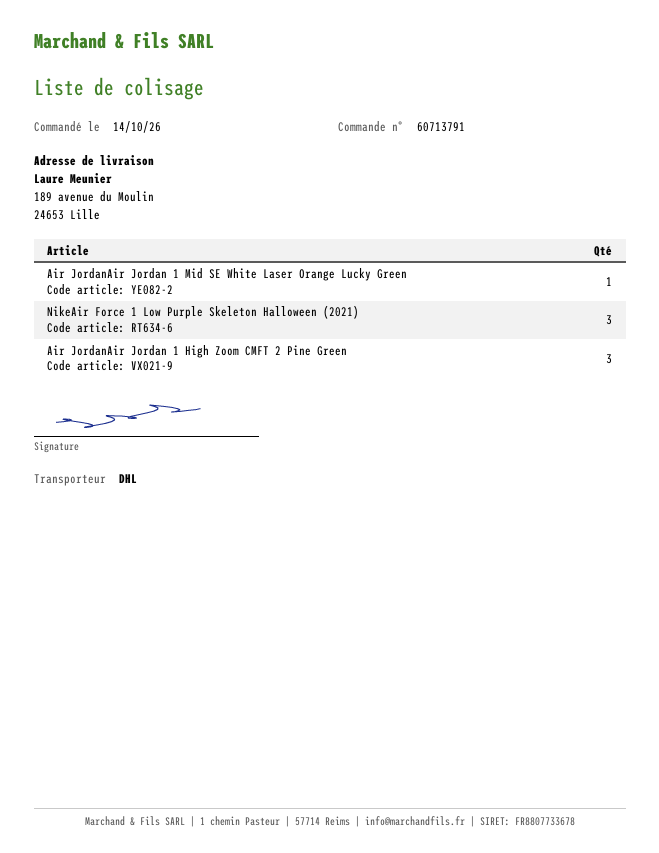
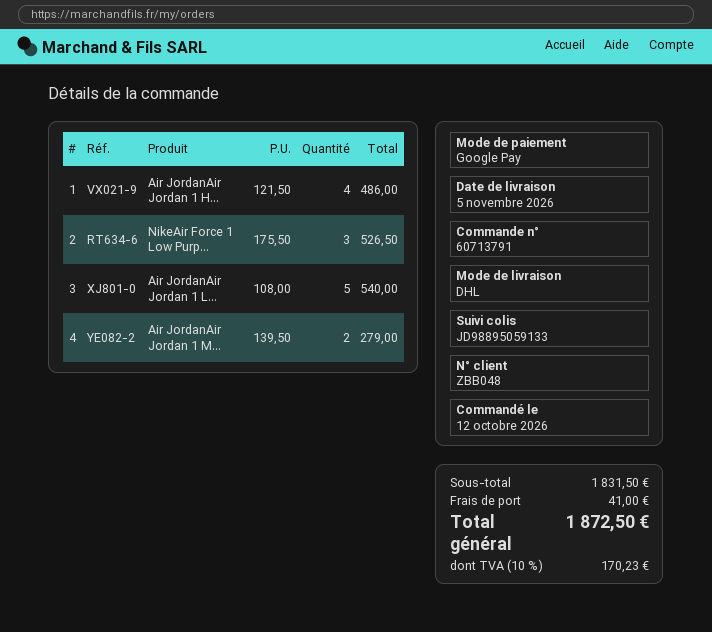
order date: 2026-10-14 -> 2026-10-12
Air JordanAir Jordan 1 Mid SE White Laser Orange Lucky Green: 1 -> 2
Air JordanAir Jordan 1 High Zoom CMFT 2 Pine Green: 3 -> 4
Air JordanAir Jordan 1 L...: none -> 5

